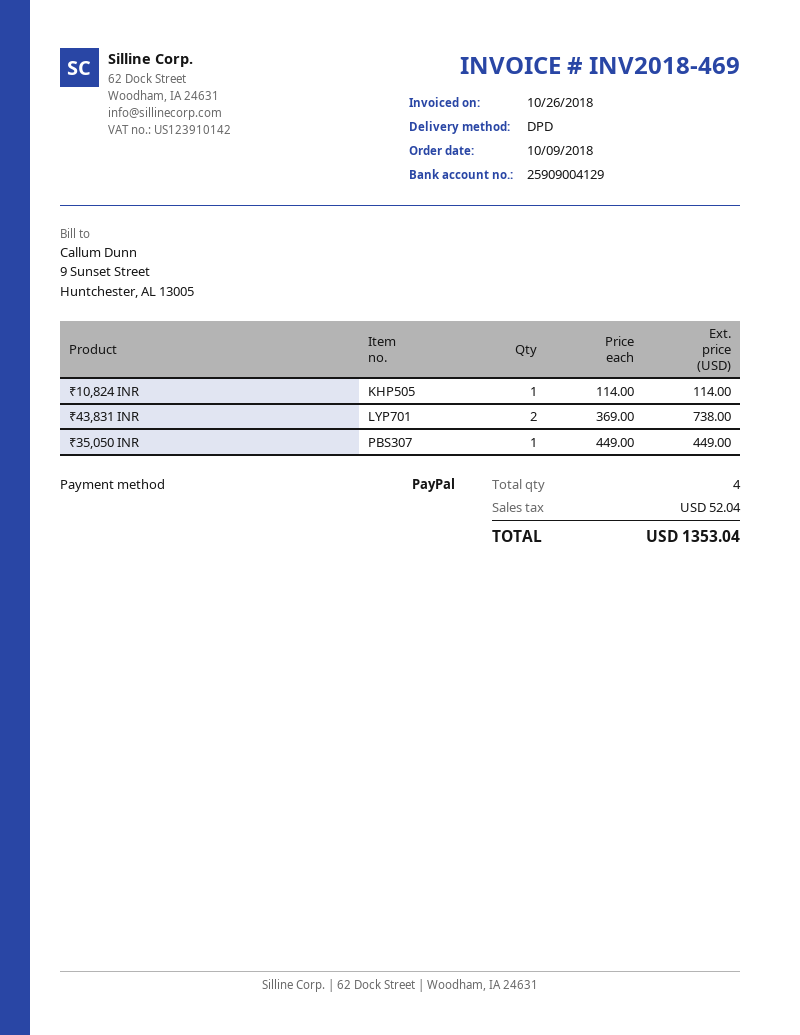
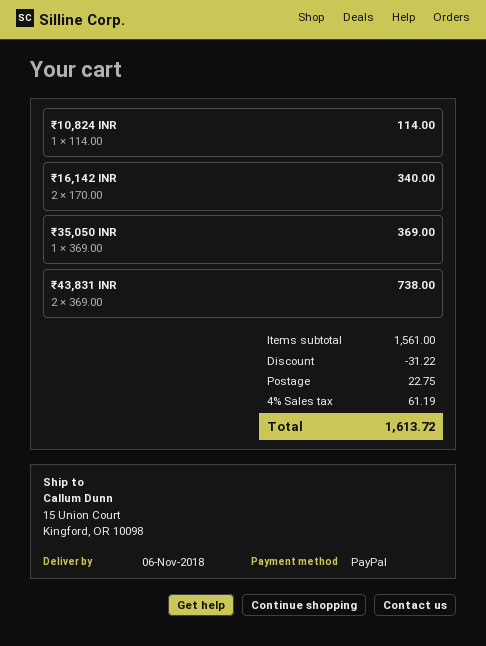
₹35,050 INR: 1 x 449.00 = 449.00 -> 1 x 369.00 = 369.00
₹16,142 INR: none -> 2 x 170.00 = 340.00
discount: none -> 31.22
shipping: none -> 22.75
tax: 52.04 -> 61.19
total: 1353.04 -> 1613.72

